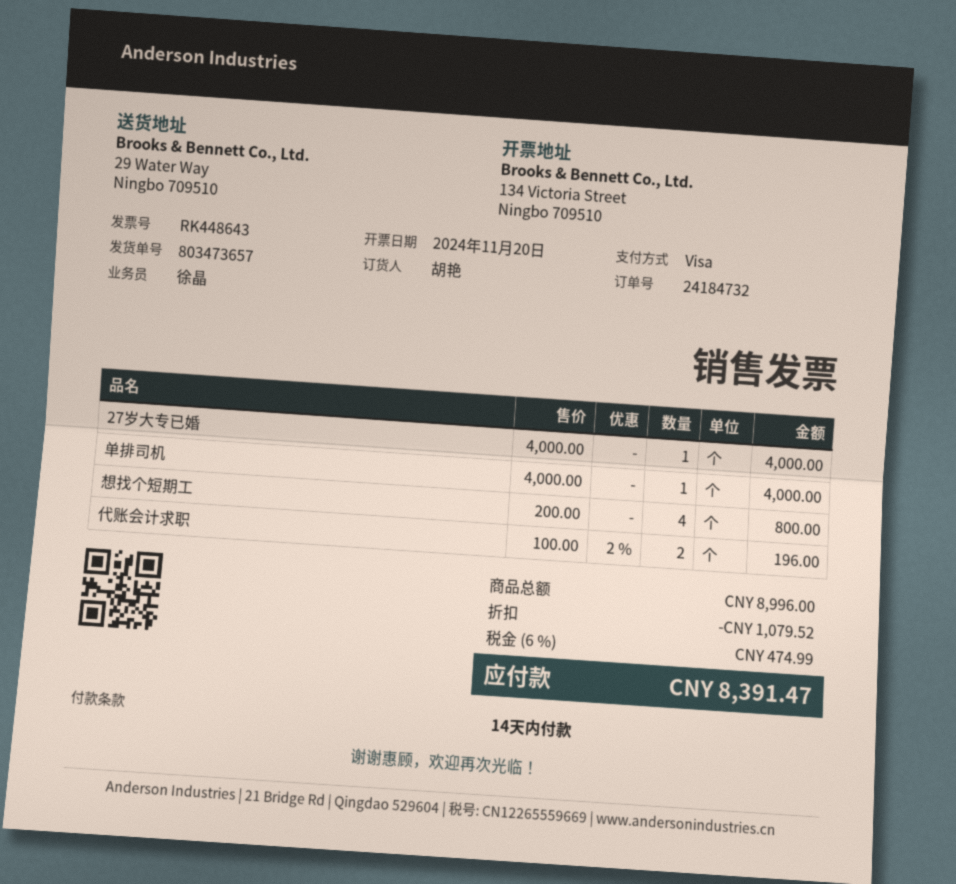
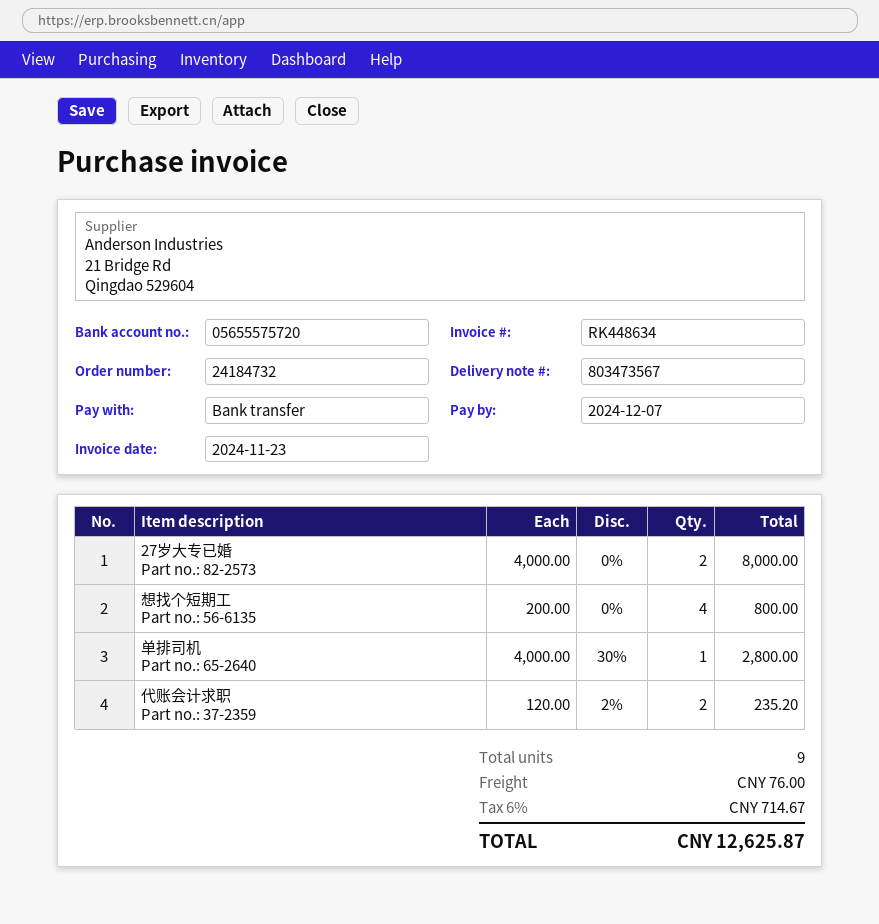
delivery note number: 803473657 -> 803473567
invoice number: RK448643 -> RK448634
invoice date: 2024-11-20 -> 2024-11-23
payment method: Visa -> bank transfer
27岁大专已婚: 1 x 4000.00 = 4000.00 -> 2 x 4000.00 = 8000.00
单排司机: 1 x 4000.00 = 4000.00 -> 1 x 4000.00 - 30% = 2800.00
代账会计求职: 2 x 100.00 - 2% = 196.00 -> 2 x 120.00 - 2% = 235.20
discount: 1079.52 -> none
shipping: none -> 76.00
tax: 6% = 474.99 -> 6% = 714.67
total: 8391.47 -> 12625.87

